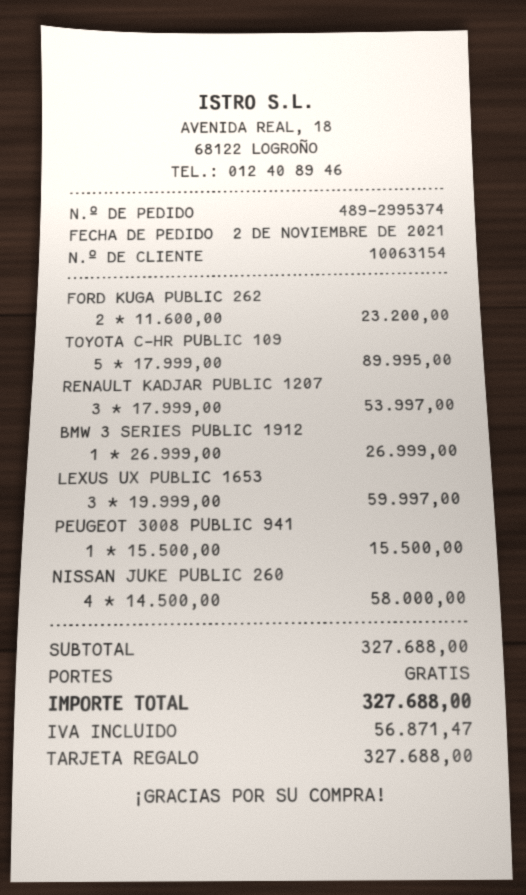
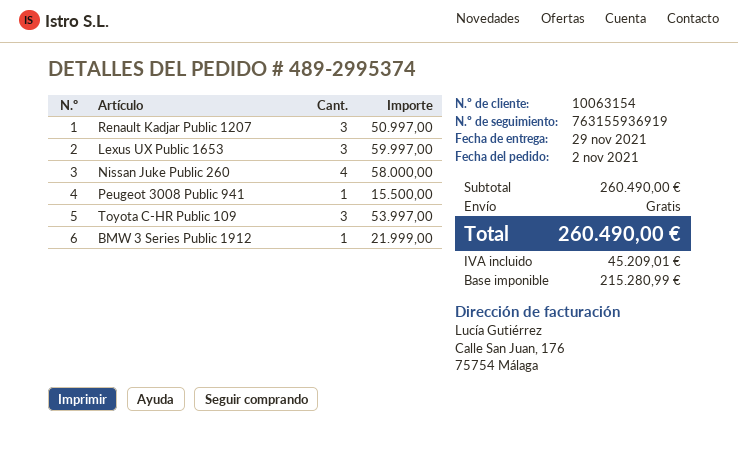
FORD KUGA PUBLIC 262: 2 for 23200.00 -> none
TOYOTA C-HR PUBLIC 109: 5 for 89995.00 -> 3 for 53997.00
RENAULT KADJAR PUBLIC 1207: 3 for 53997.00 -> 3 for 50997.00
BMW 3 SERIES PUBLIC 1912: 1 for 26999.00 -> 1 for 21999.00
subtotal: 327688.00 -> 260490.00
tax: 56871.47 -> 45209.01
total: 327688.00 -> 260490.00

